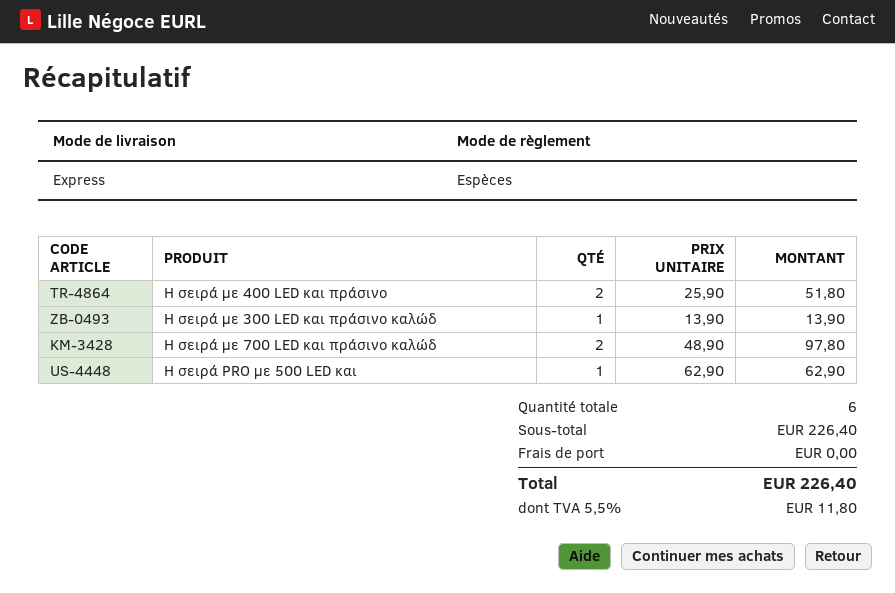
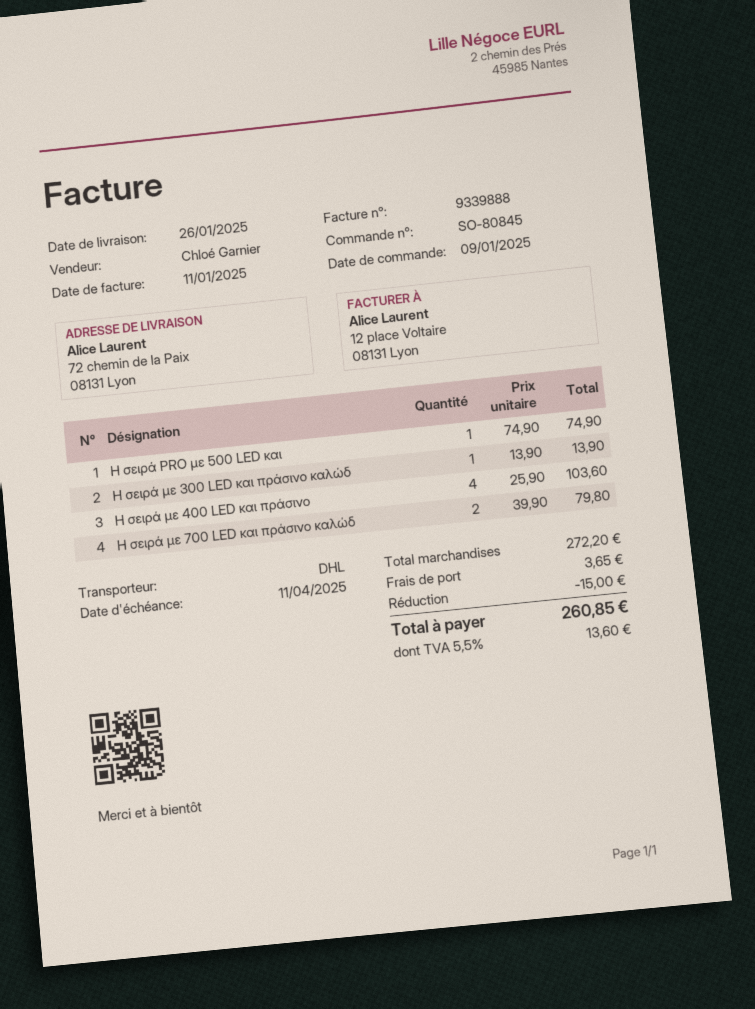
shipping method: express -> DHL
Η σειρά με 400 LED και πράσινο: 2 x 25.90 = 51.80 -> 4 x 25.90 = 103.60
Η σειρά με 700 LED και πράσινο καλώδ: 2 x 48.90 = 97.80 -> 2 x 39.90 = 79.80
Η σειρά PRO με 500 LED και: 1 x 62.90 = 62.90 -> 1 x 74.90 = 74.90
subtotal: 226.40 -> 272.20
discount: none -> 15.00
shipping: 0.00 -> 3.65
tax: 5.5% = 11.80 -> 5.5% = 13.60
total: 226.40 -> 260.85

